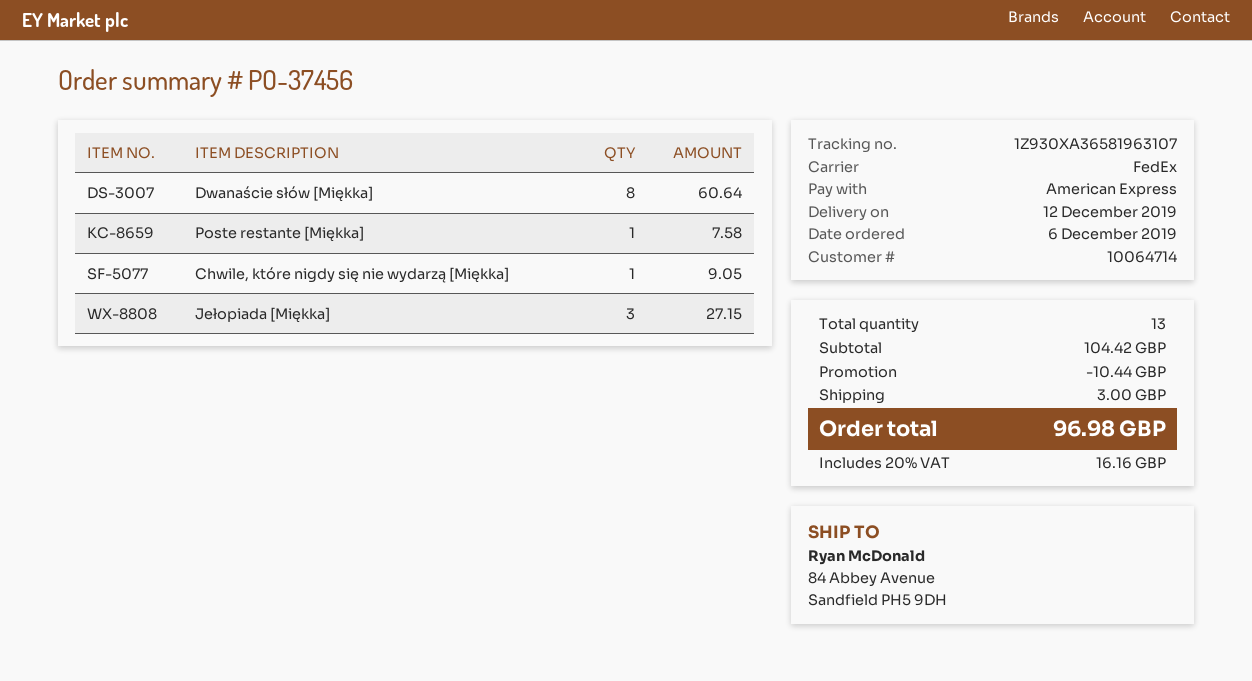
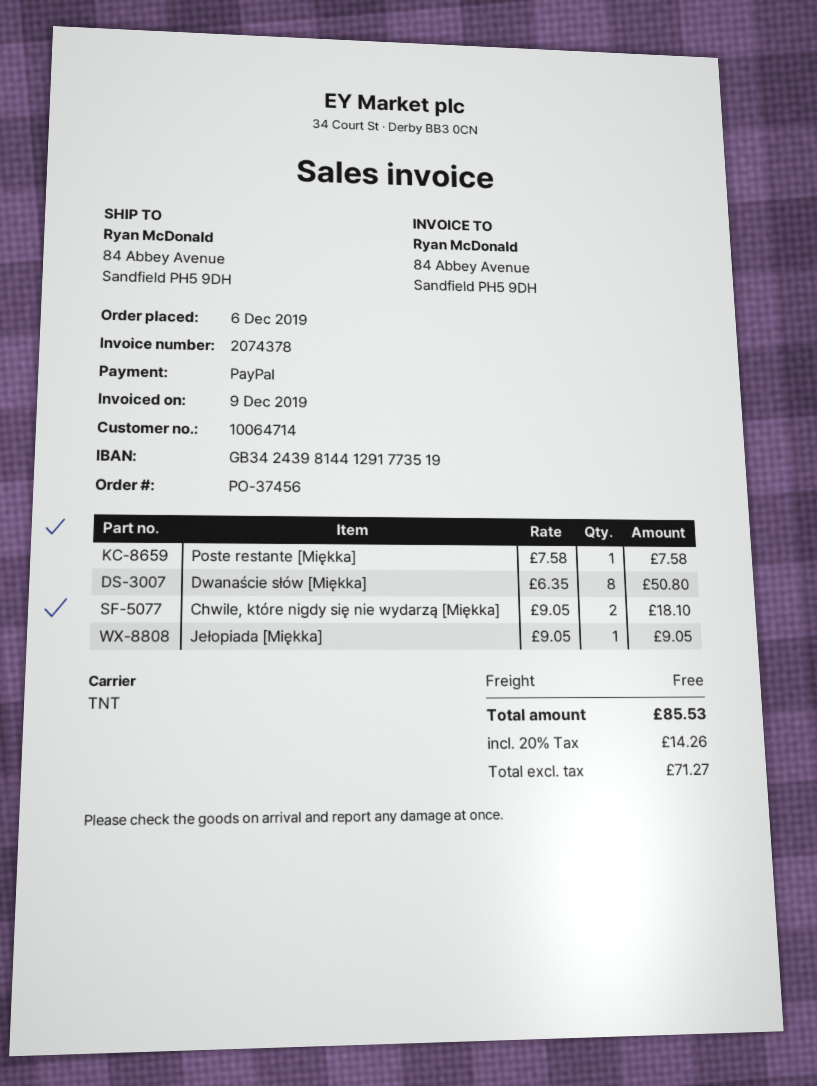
payment method: American Express -> PayPal
shipping method: FedEx -> TNT
Dwanaście słów [Miękka]: 8 for 60.64 -> 8 for 50.80
Chwile, które nigdy się nie wydarzą [Miękka]: 1 for 9.05 -> 2 for 18.10
Jełopiada [Miękka]: 3 for 27.15 -> 1 for 9.05
discount: 10.44 -> none
shipping: 3.00 -> 0.00
tax: 20% = 16.16 -> 20% = 14.26
total: 96.98 -> 85.53

